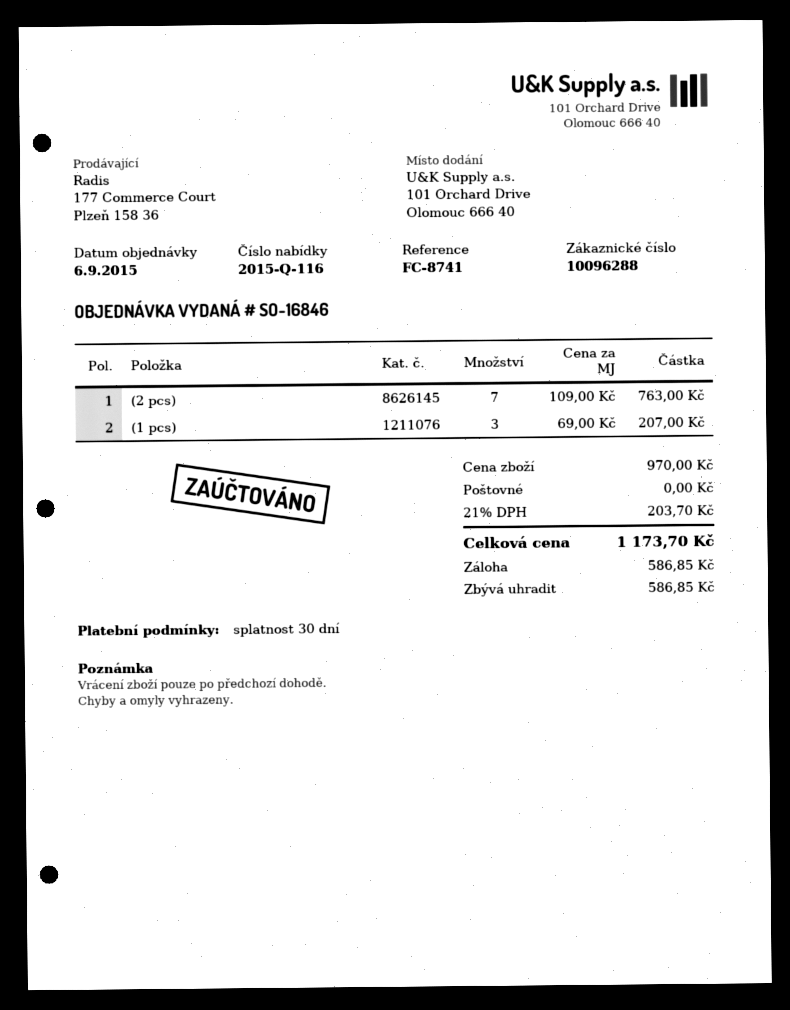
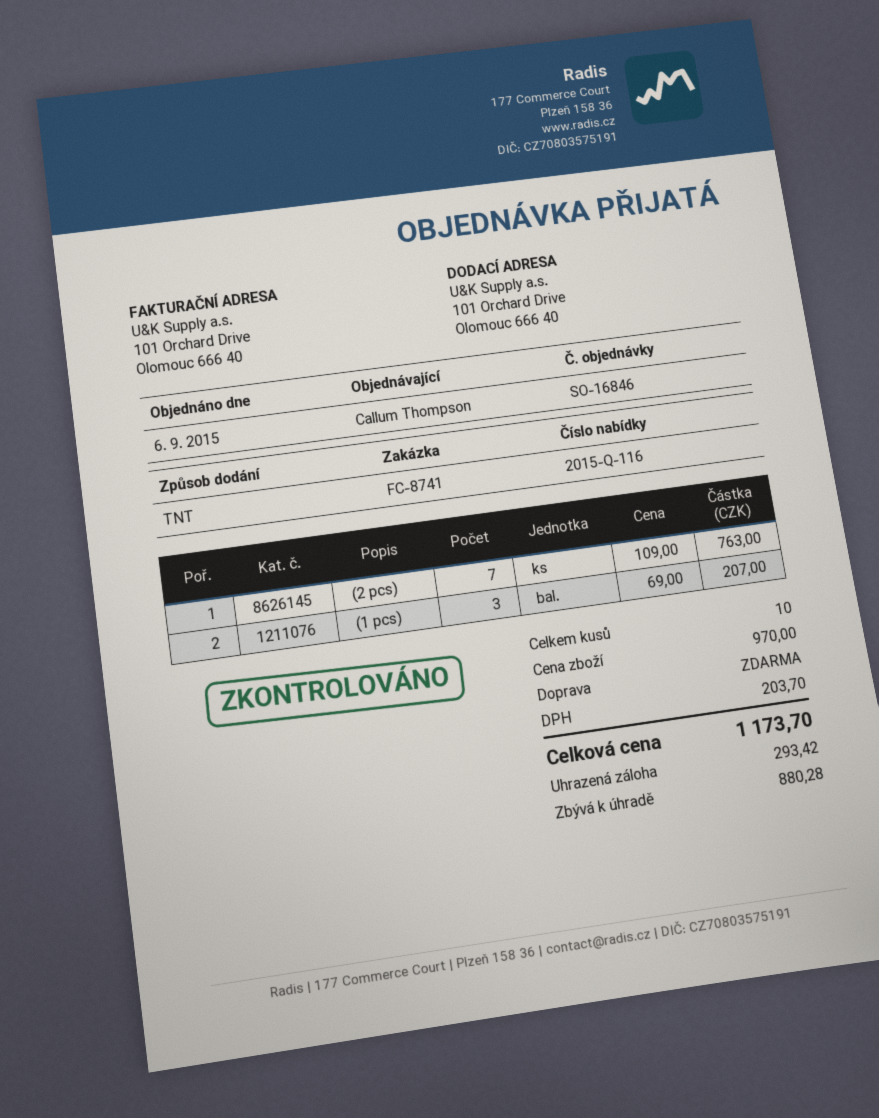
deposit: 586.85 -> 293.42
balance: 586.85 -> 880.28

